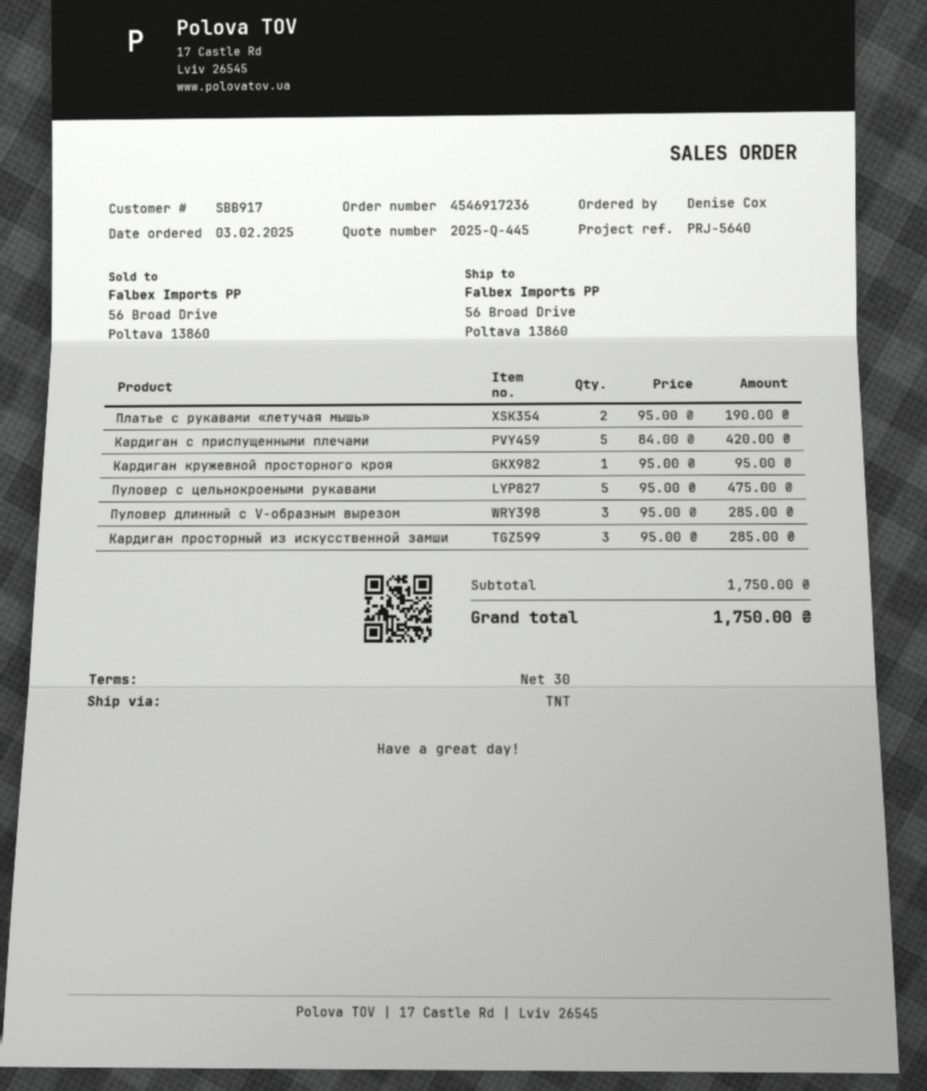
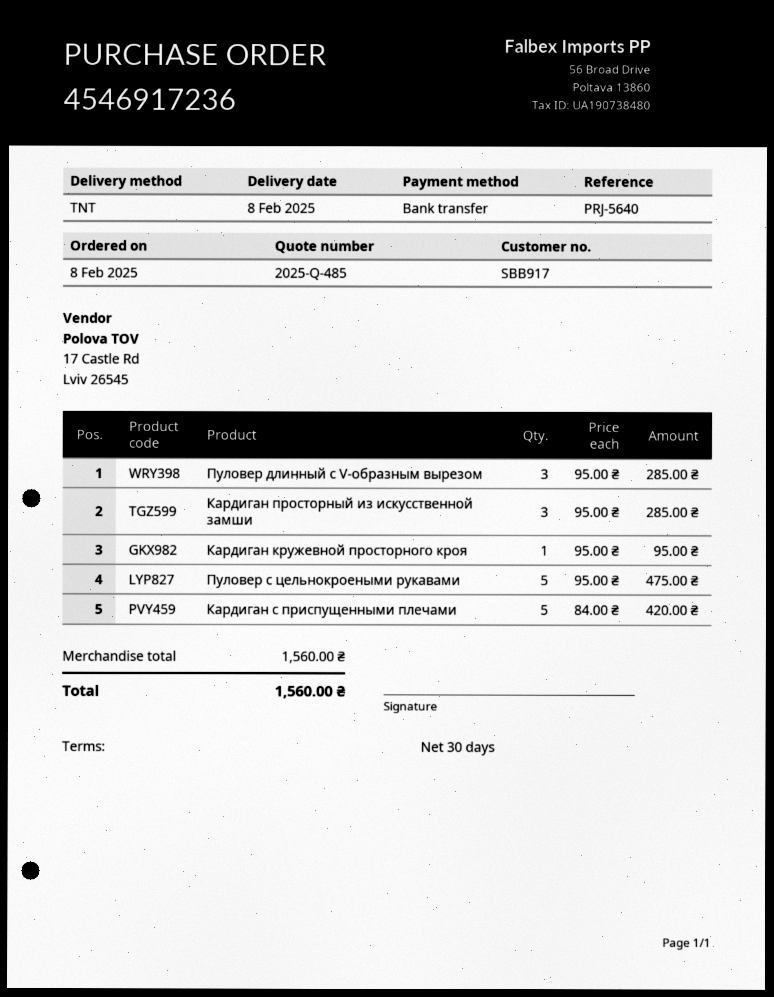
quote number: 2025-Q-445 -> 2025-Q-485
order date: 2025-02-03 -> 2025-02-08
Платье с рукавами «летучая мышь»: 2 x 95.00 = 190.00 -> none
subtotal: 1750.00 -> 1560.00
total: 1750.00 -> 1560.00

